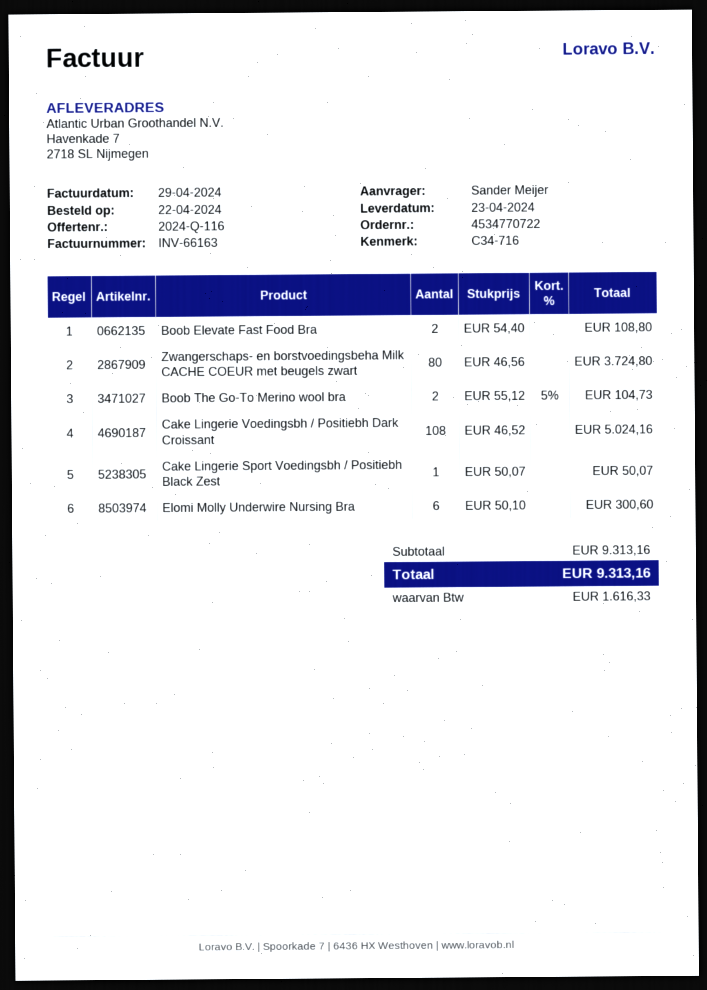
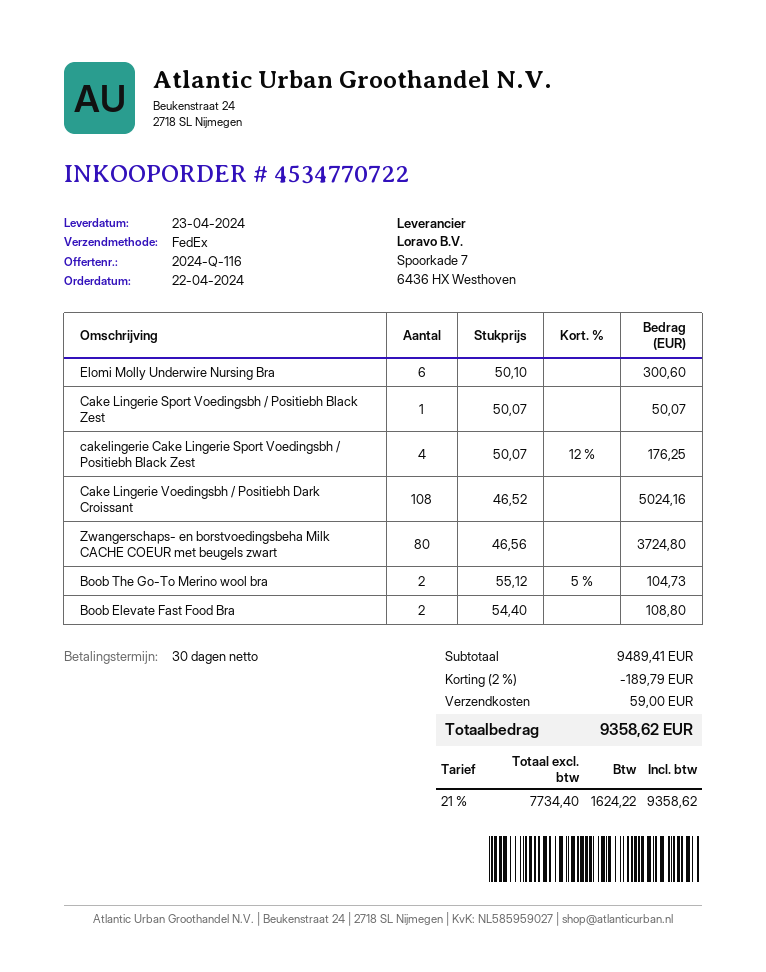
cakelingerie Cake Lingerie Sport Voedingsbh / Positiebh Black Zest: none -> 4 x 50.07 - 12% = 176.25
subtotal: 9313.16 -> 9489.41
discount: none -> 2% = 189.79
shipping: none -> 59.00
tax: 1616.33 -> 1624.22
total: 9313.16 -> 9358.62

